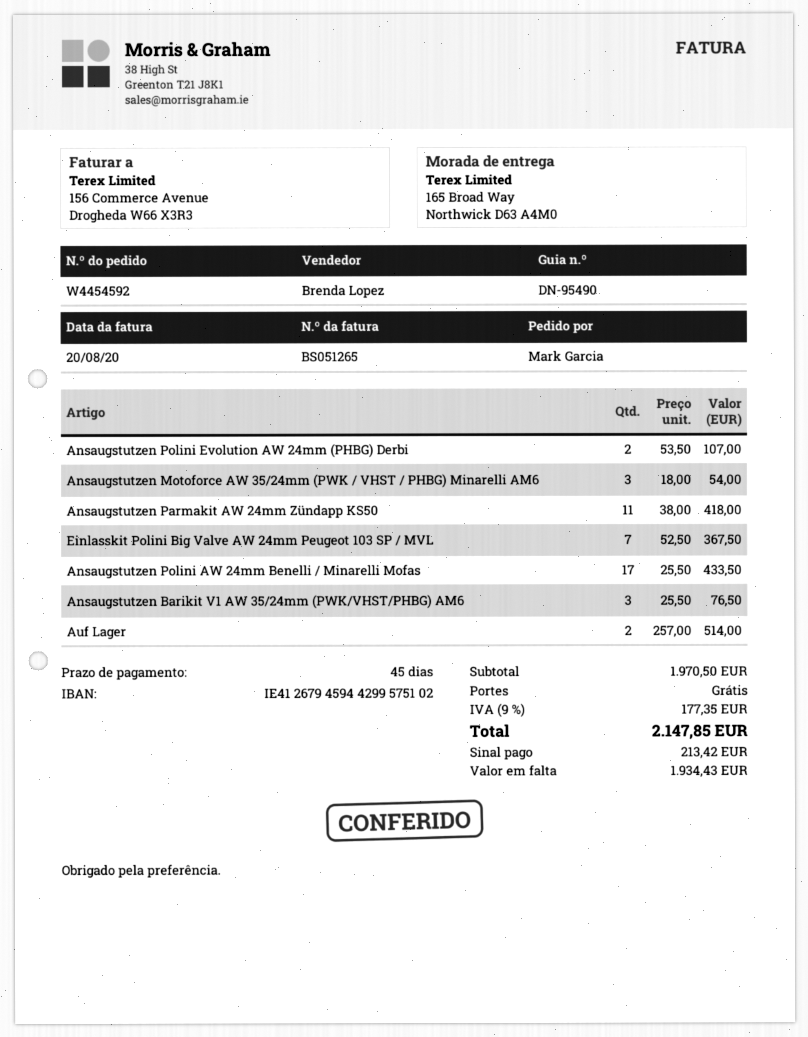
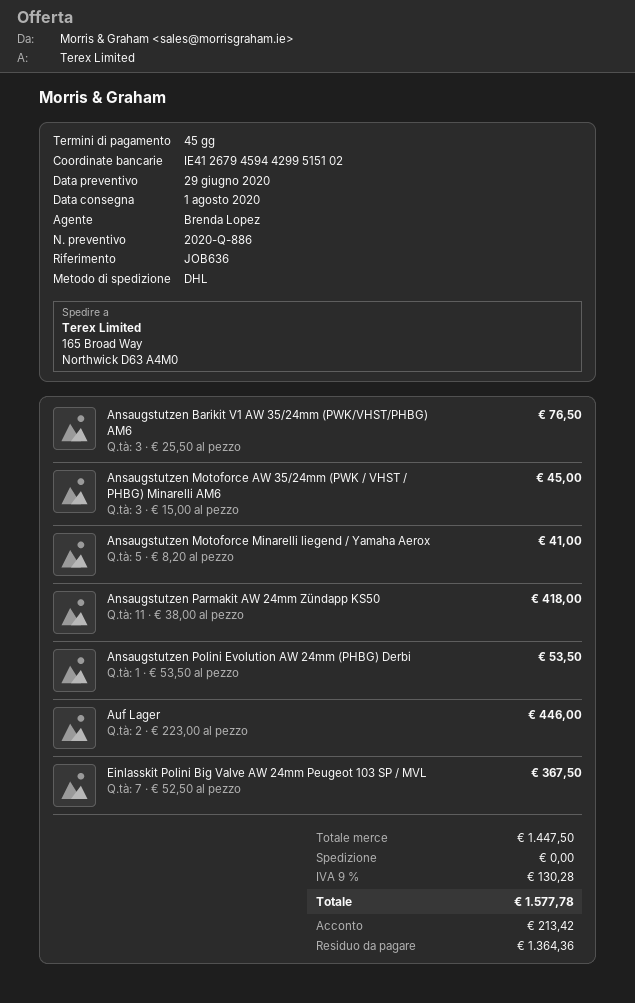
bank account: IE41267945944299575102 -> IE41267945944299515102
Ansaugstutzen Polini Evolution AW 24mm (PHBG) Derbi: 2 x 53.50 = 107.00 -> 1 x 53.50 = 53.50
Ansaugstutzen Motoforce AW 35/24mm (PWK / VHST / PHBG) Minarelli AM6: 3 x 18.00 = 54.00 -> 3 x 15.00 = 45.00
Ansaugstutzen Polini AW 24mm Benelli / Minarelli Mofas: 17 x 25.50 = 433.50 -> none
Auf Lager: 2 x 257.00 = 514.00 -> 2 x 223.00 = 446.00
Ansaugstutzen Motoforce Minarelli liegend / Yamaha Aerox: none -> 5 x 8.20 = 41.00
subtotal: 1970.50 -> 1447.50
tax: 9% = 177.35 -> 9% = 130.28
total: 2147.85 -> 1577.78
balance: 1934.43 -> 1364.36

